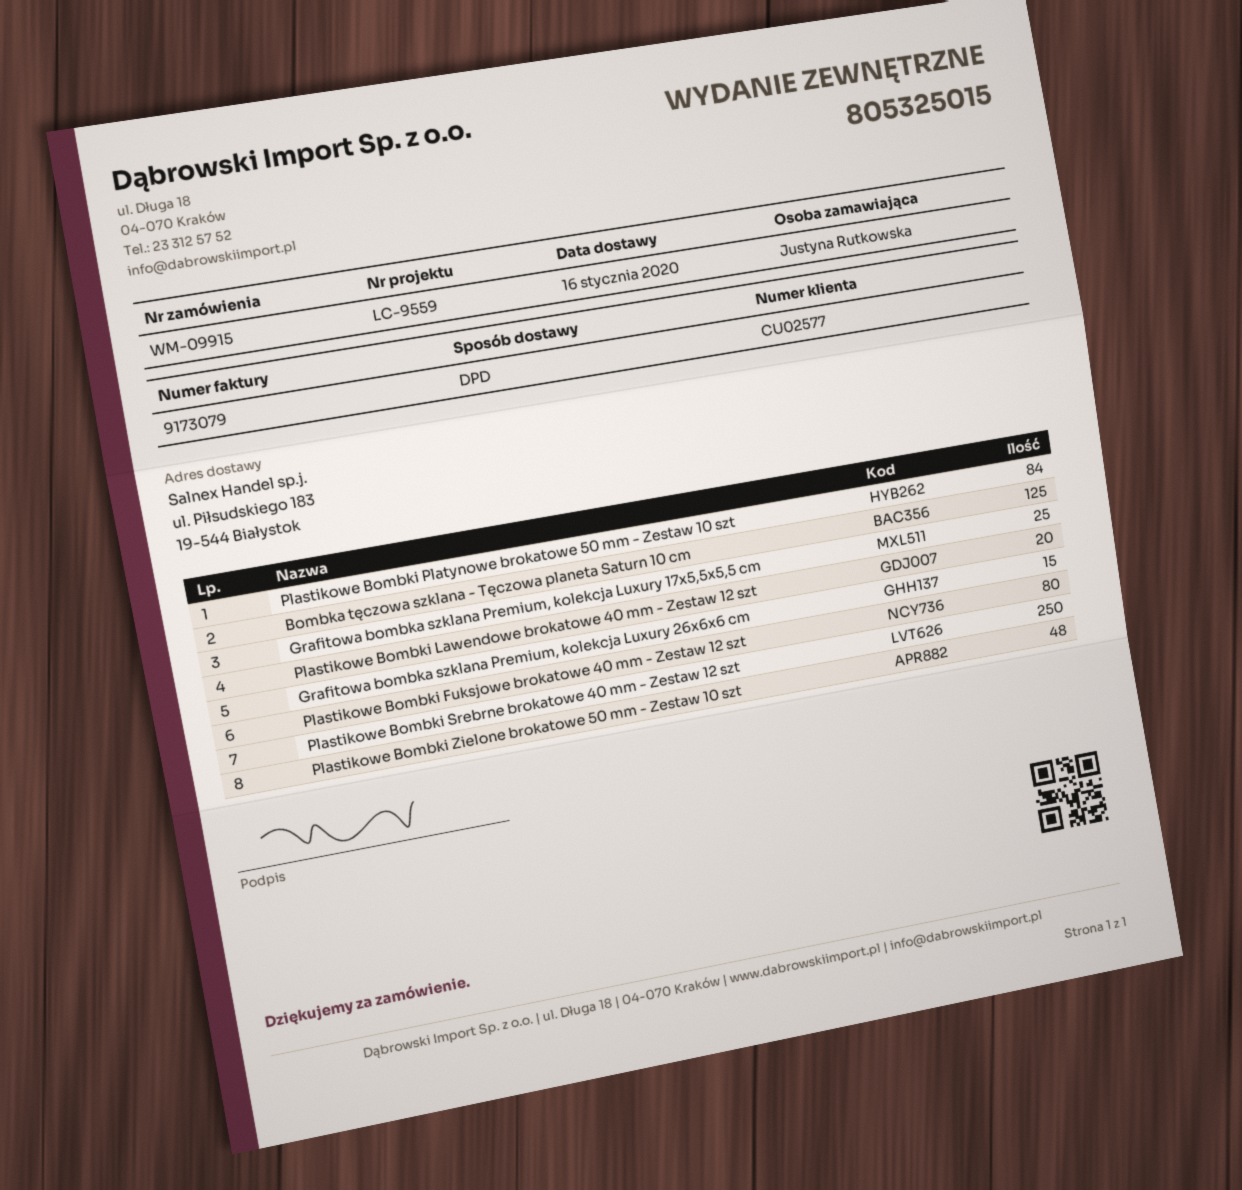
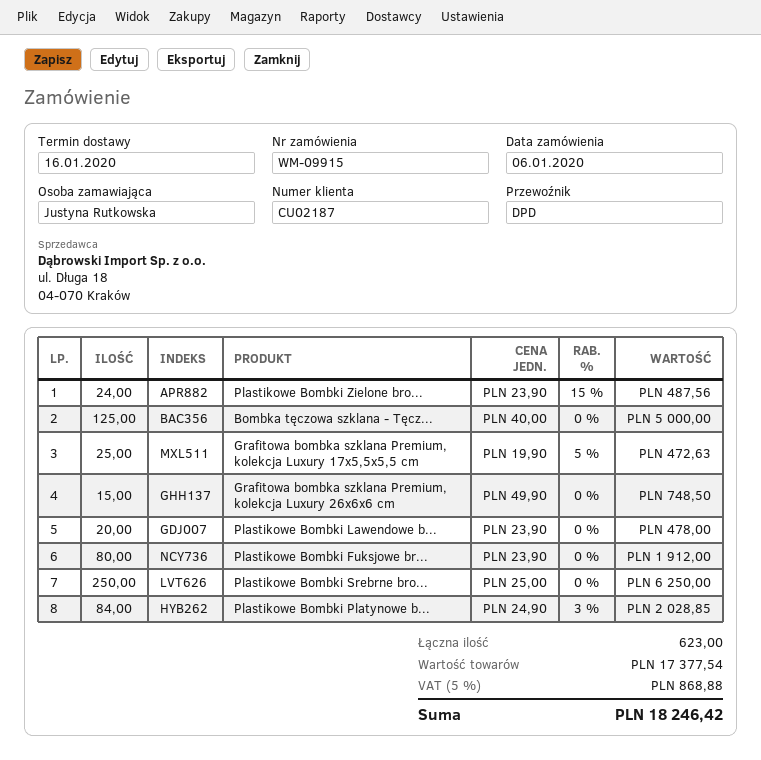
customer number: CU02577 -> CU02187
Plastikowe Bombki Zielone brokatowe 50 mm - Zestaw 10 szt: 48 -> 24

